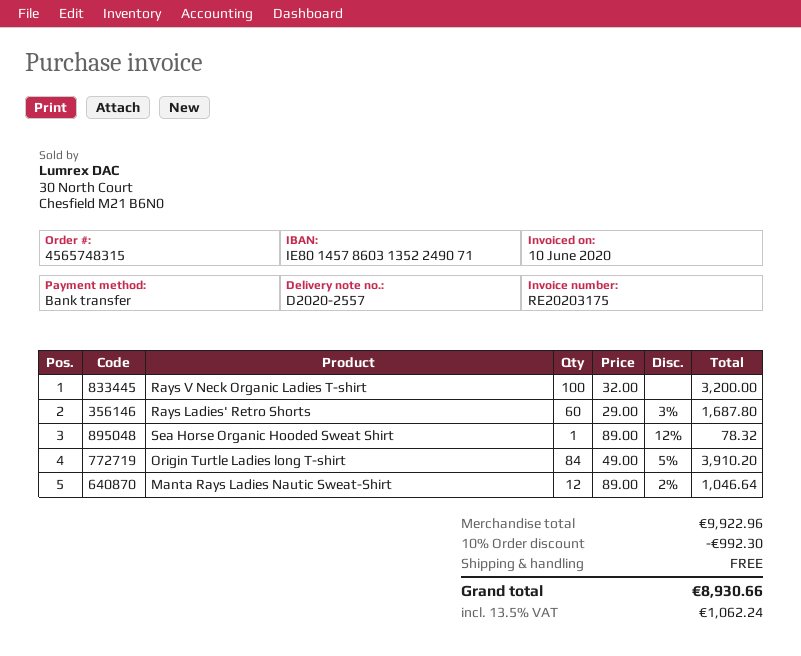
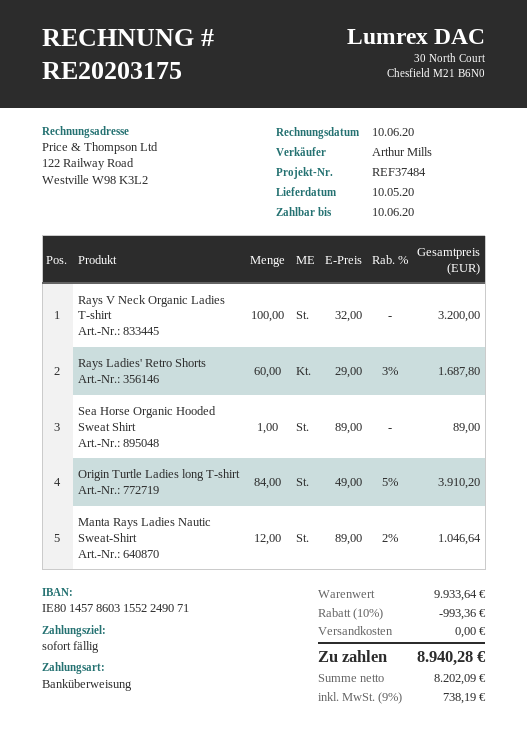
bank account: IE80145786031352249071 -> IE80145786031552249071
Sea Horse Organic Hooded Sweat Shirt: 1 x 89.00 - 12% = 78.32 -> 1 x 89.00 = 89.00
subtotal: 9922.96 -> 9933.64
discount: 10% = 992.30 -> 10% = 993.36
tax: 13.5% = 1062.24 -> 9% = 738.19
total: 8930.66 -> 8940.28

